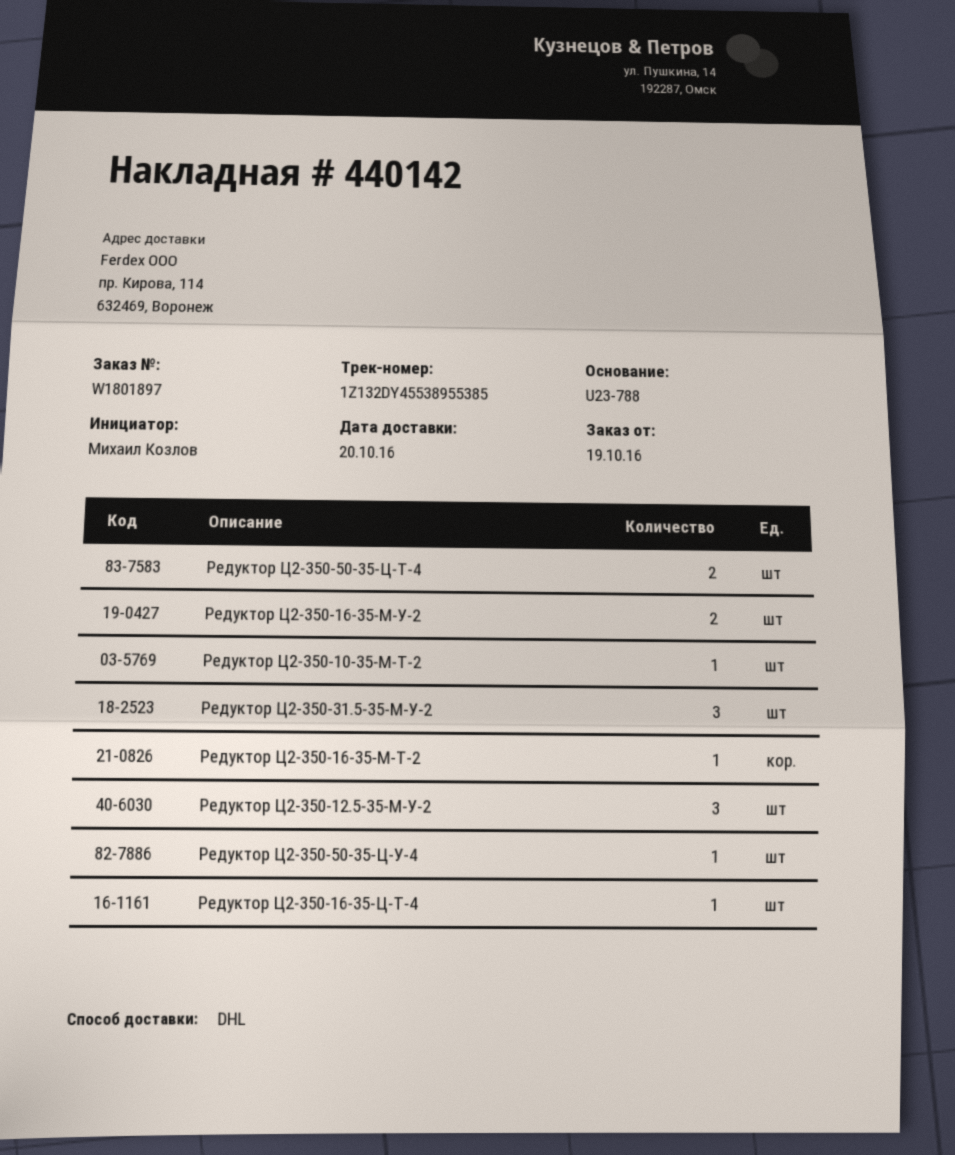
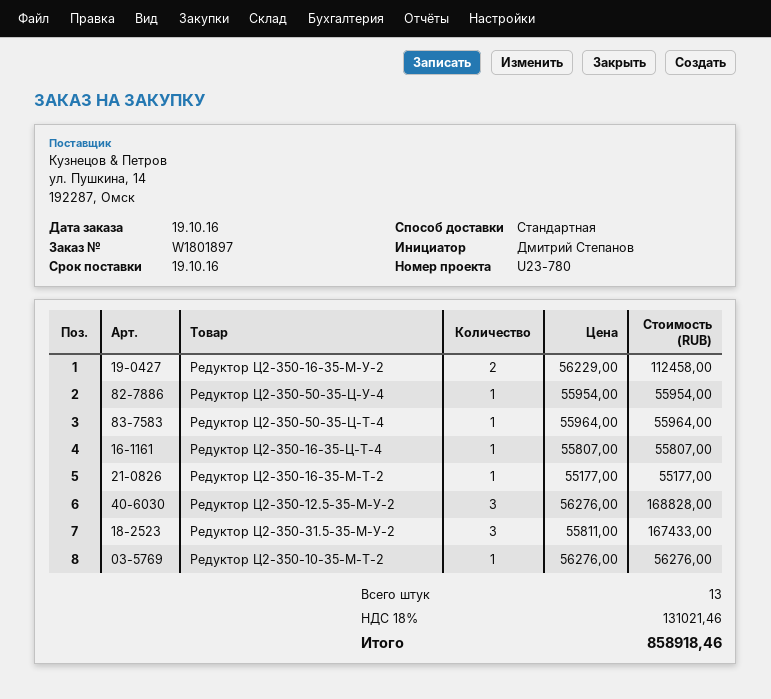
delivery date: 2016-10-20 -> 2016-10-19
reference: U23-788 -> U23-780
ordered by: Михаил Козлов -> Дмитрий Степанов
shipping method: DHL -> standard
Редуктор Ц2-350-50-35-Ц-Т-4: 2 -> 1

